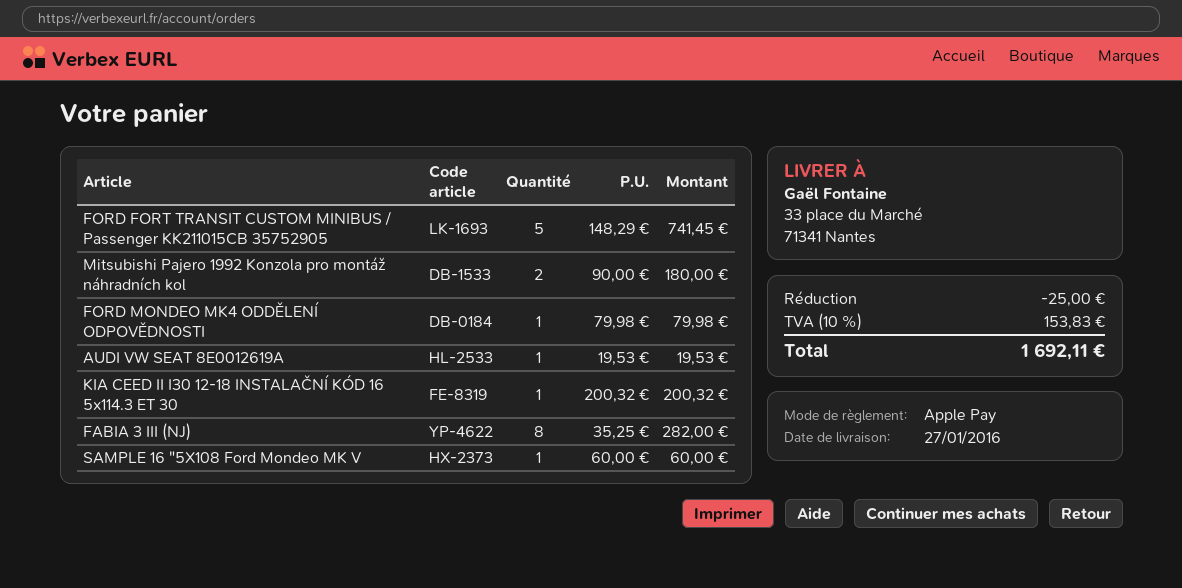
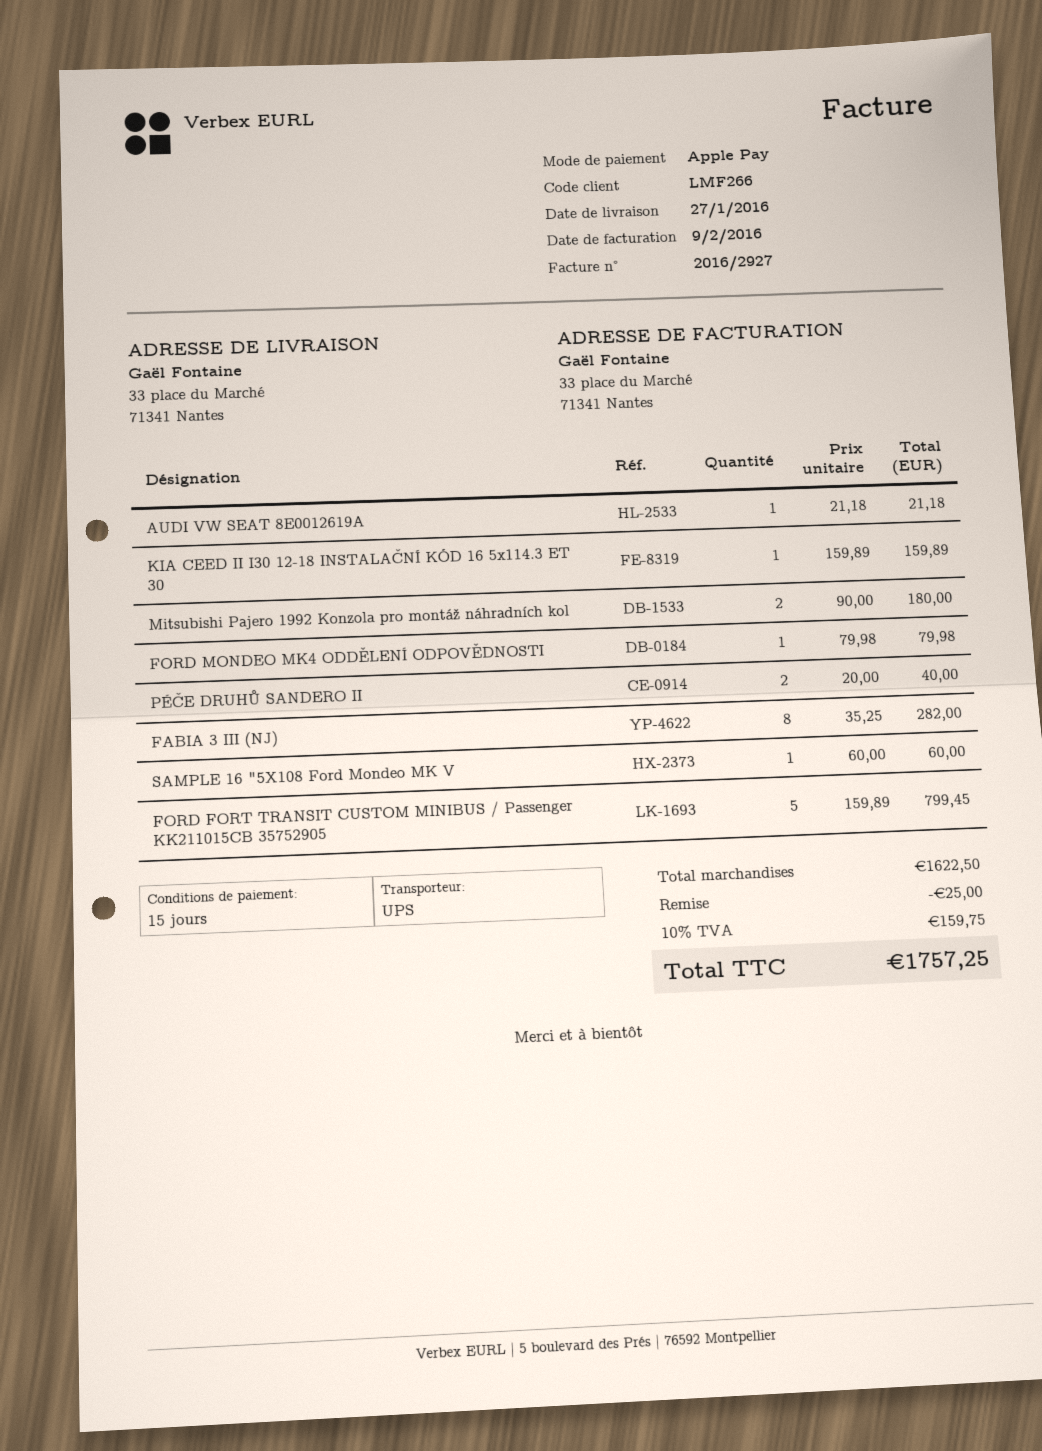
FORD FORT TRANSIT CUSTOM MINIBUS / Passenger KK211015CB 35752905: 5 x 148.29 = 741.45 -> 5 x 159.89 = 799.45
AUDI VW SEAT 8E0012619A: 1 x 19.53 = 19.53 -> 1 x 21.18 = 21.18
KIA CEED II I30 12-18 INSTALAČNÍ KÓD 16 5x114.3 ET 30: 1 x 200.32 = 200.32 -> 1 x 159.89 = 159.89
PÉČE DRUHŮ SANDERO II: none -> 2 x 20.00 = 40.00
tax: 10% = 153.83 -> 10% = 159.75
total: 1692.11 -> 1757.25

